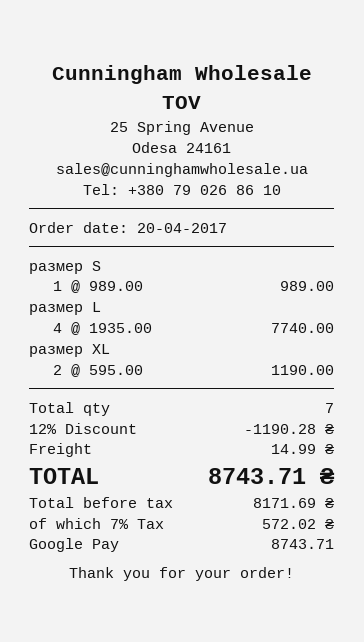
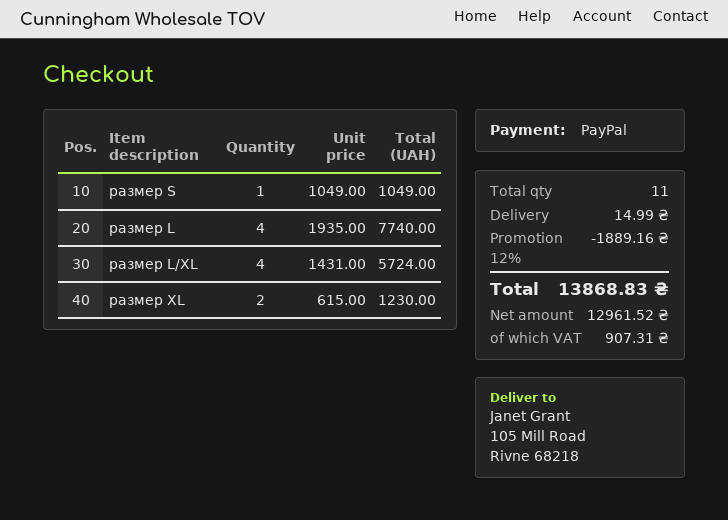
payment method: Google Pay -> PayPal
размер S: 1 x 989.00 = 989.00 -> 1 x 1049.00 = 1049.00
размер XL: 2 x 595.00 = 1190.00 -> 2 x 615.00 = 1230.00
размер L/XL: none -> 4 x 1431.00 = 5724.00
total quantity: 7 -> 11
discount: 12% = 1190.28 -> 12% = 1889.16
net: 8171.69 -> 12961.52
tax: 572.02 -> 907.31
total: 8743.71 -> 13868.83

